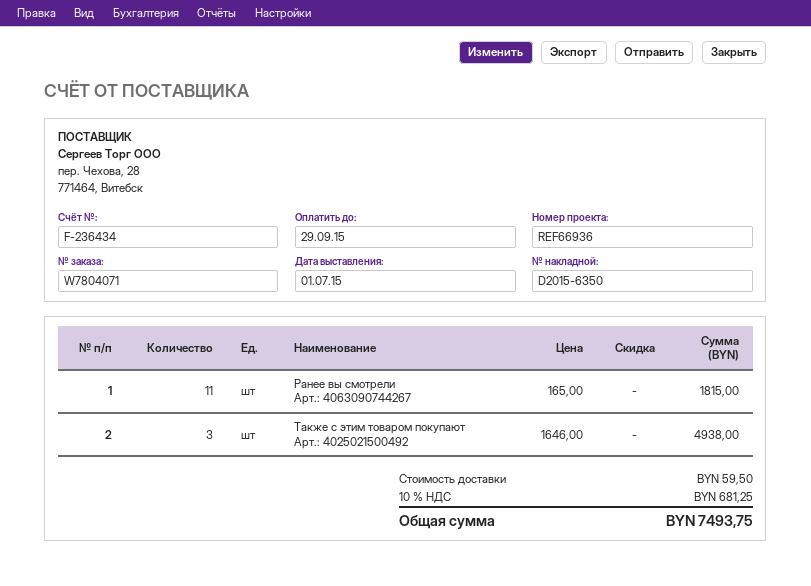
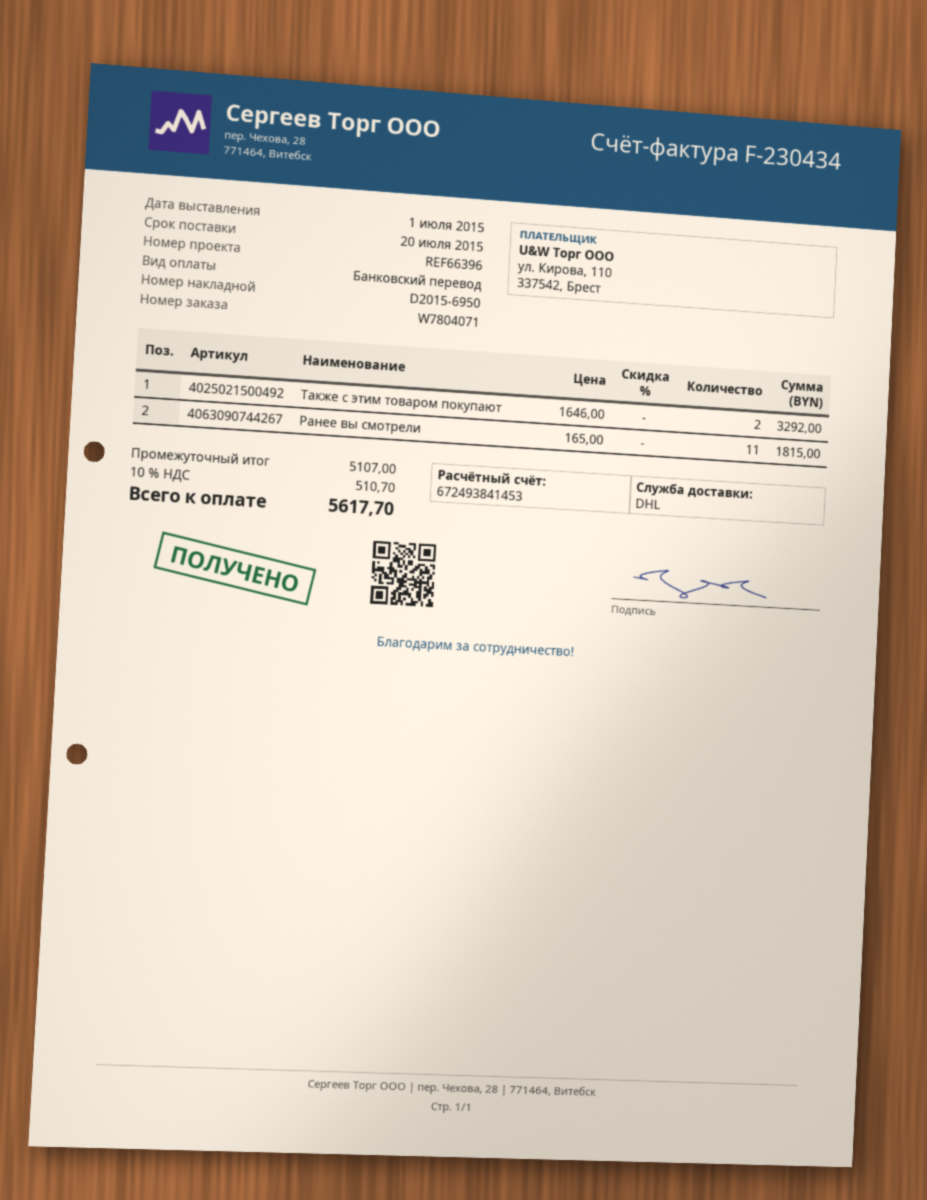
delivery note number: D2015-6350 -> D2015-6950
invoice number: F-236434 -> F-230434
reference: REF66936 -> REF66396
Также с этим товаром покупают: 3 x 1646.00 = 4938.00 -> 2 x 1646.00 = 3292.00
shipping: 59.50 -> none
tax: 10% = 681.25 -> 10% = 510.70
total: 7493.75 -> 5617.70

